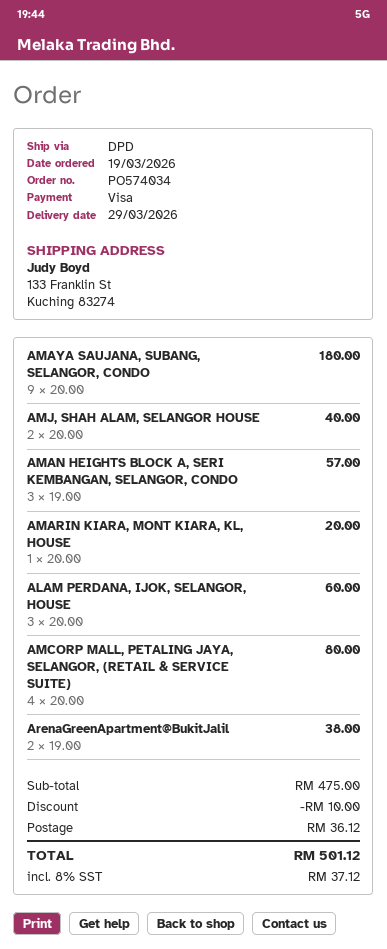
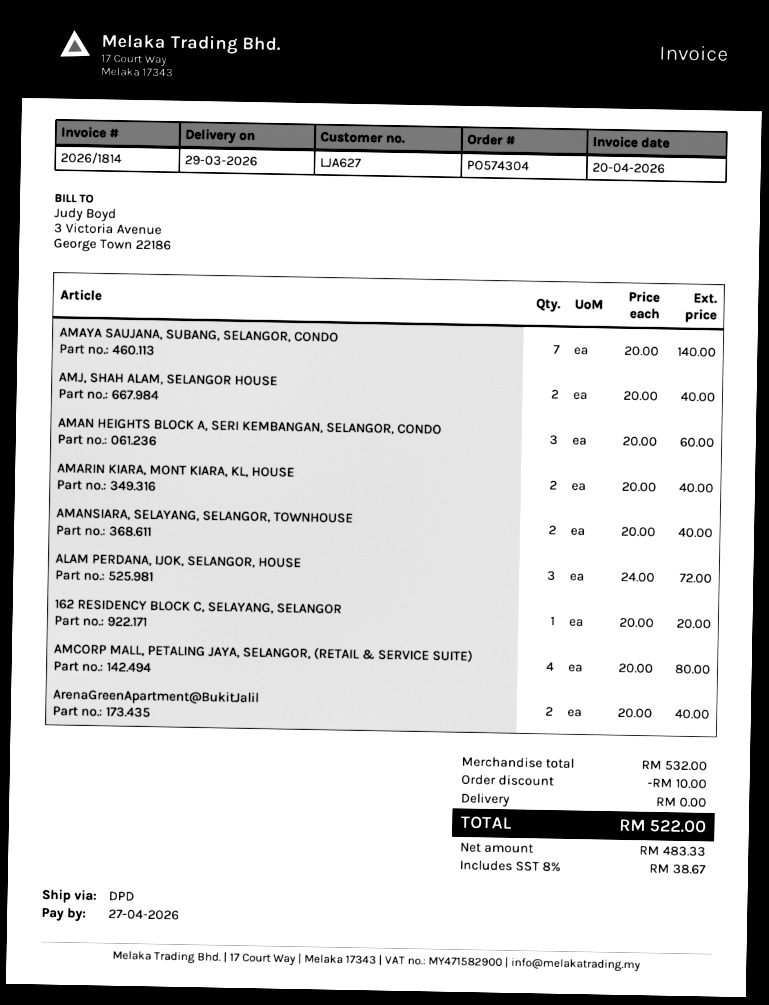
order number: PO574034 -> PO574304
AMAYA SAUJANA, SUBANG, SELANGOR, CONDO: 9 x 20.00 = 180.00 -> 7 x 20.00 = 140.00
AMAN HEIGHTS BLOCK A, SERI KEMBANGAN, SELANGOR, CONDO: 3 x 19.00 = 57.00 -> 3 x 20.00 = 60.00
AMARIN KIARA, MONT KIARA, KL, HOUSE: 1 x 20.00 = 20.00 -> 2 x 20.00 = 40.00
ALAM PERDANA, IJOK, SELANGOR, HOUSE: 3 x 20.00 = 60.00 -> 3 x 24.00 = 72.00
ArenaGreenApartment@BukitJalil: 2 x 19.00 = 38.00 -> 2 x 20.00 = 40.00
AMANSIARA, SELAYANG, SELANGOR, TOWNHOUSE: none -> 2 x 20.00 = 40.00
162 RESIDENCY BLOCK C, SELAYANG, SELANGOR: none -> 1 x 20.00 = 20.00
subtotal: 475.00 -> 532.00
shipping: 36.12 -> 0.00
tax: 8% = 37.12 -> 8% = 38.67
total: 501.12 -> 522.00

